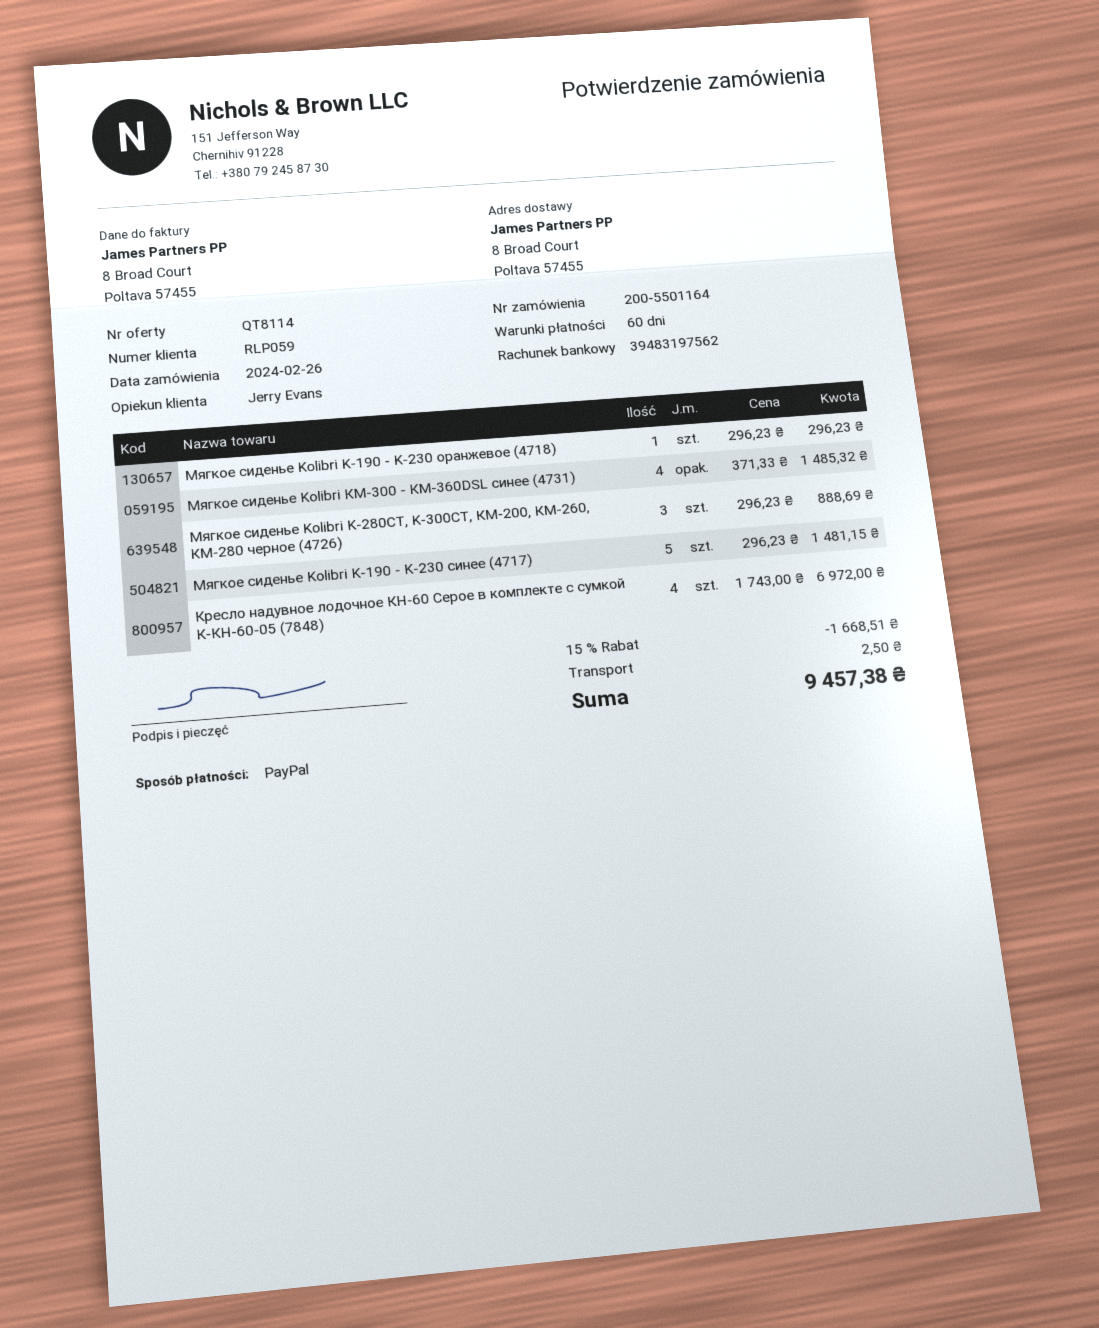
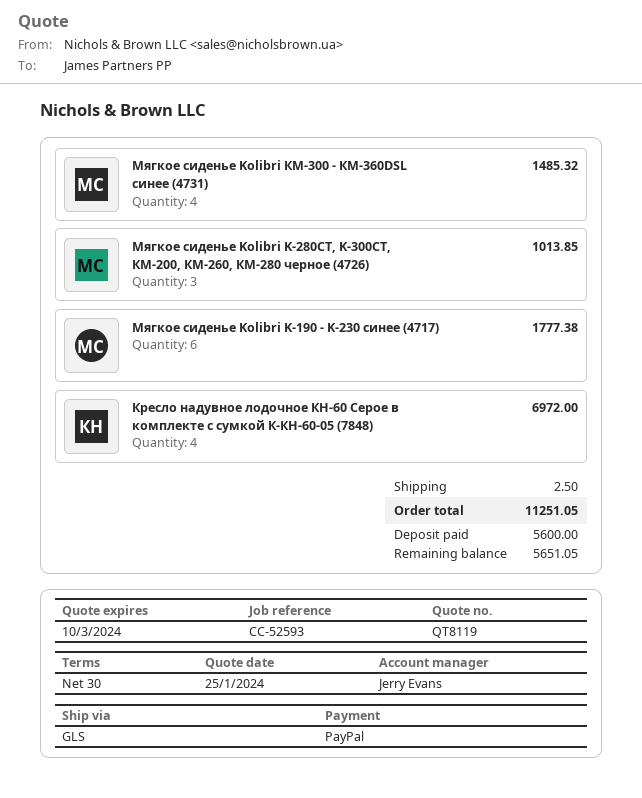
quote number: QT8114 -> QT8119
payment terms: 60 days -> 30 days
Мягкое сиденье Kolibri K-190 - K-230 оранжевое (4718): 1 for 296.23 -> none
Мягкое сиденье Kolibri K-280СТ, K-300СT, КМ-200, КМ-260, КМ-280 черное (4726): 3 for 888.69 -> 3 for 1013.85
Мягкое сиденье Kolibri K-190 - K-230 синее (4717): 5 for 1481.15 -> 6 for 1777.38
discount: 15% = 1668.51 -> none
total: 9457.38 -> 11251.05

